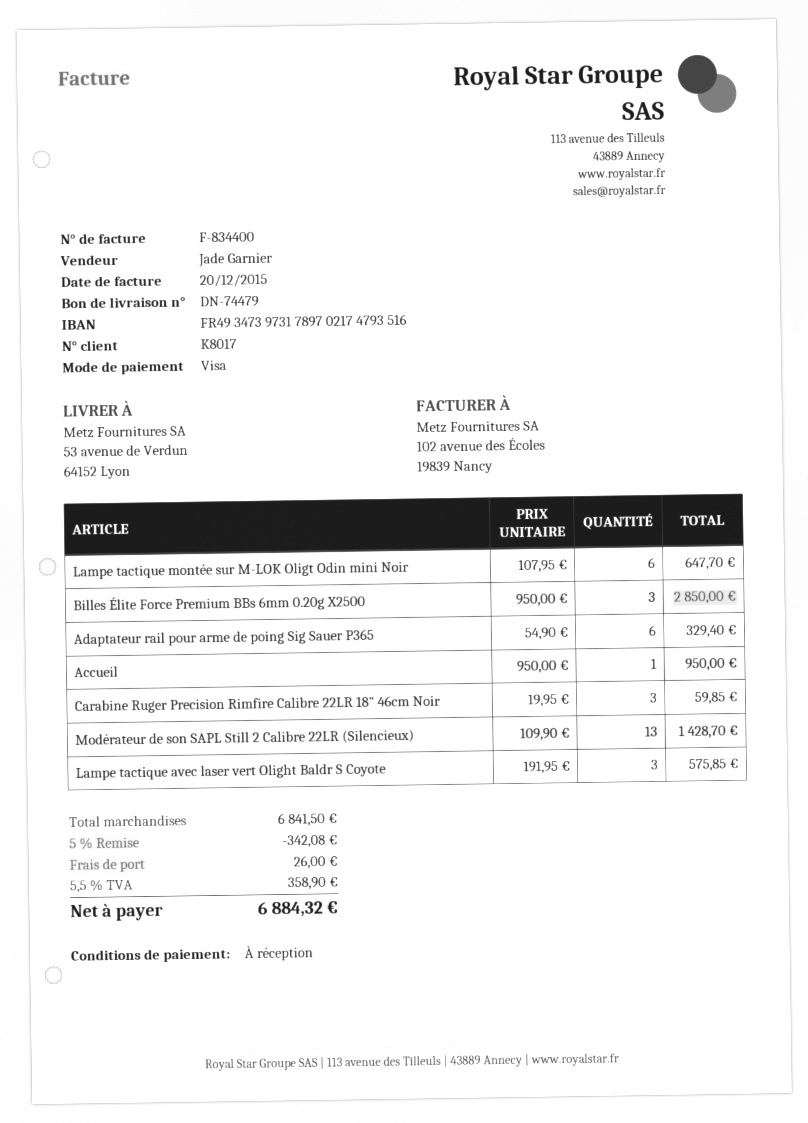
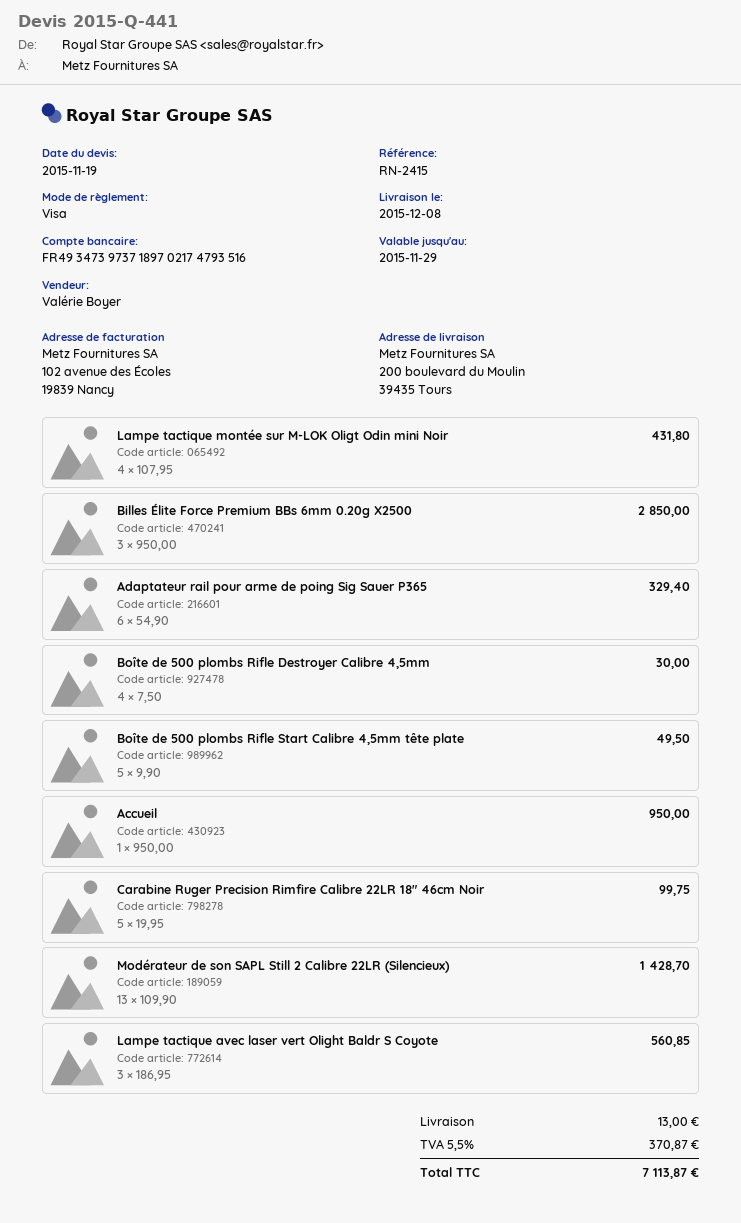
sales rep: Jade Garnier -> Valérie Boyer
bank account: FR4934739731789702174793516 -> FR4934739737189702174793516
ship to: 53 avenue de Verdun, 64152 Lyon -> 200 boulevard du Moulin, 39435 Tours
Lampe tactique montée sur M-LOK Oligt Odin mini Noir: 6 x 107.95 = 647.70 -> 4 x 107.95 = 431.80
Carabine Ruger Precision Rimfire Calibre 22LR 18" 46cm Noir: 3 x 19.95 = 59.85 -> 5 x 19.95 = 99.75
Lampe tactique avec laser vert Olight Baldr S Coyote: 3 x 191.95 = 575.85 -> 3 x 186.95 = 560.85
Boîte de 500 plombs Rifle Destroyer Calibre 4,5mm: none -> 4 x 7.50 = 30.00
Boîte de 500 plombs Rifle Start Calibre 4,5mm tête plate: none -> 5 x 9.90 = 49.50
discount: 5% = 342.08 -> none
shipping: 26.00 -> 13.00
tax: 5.5% = 358.90 -> 5.5% = 370.87
total: 6884.32 -> 7113.87

